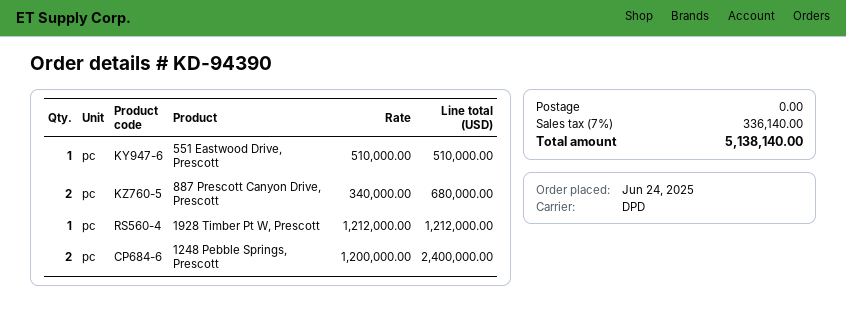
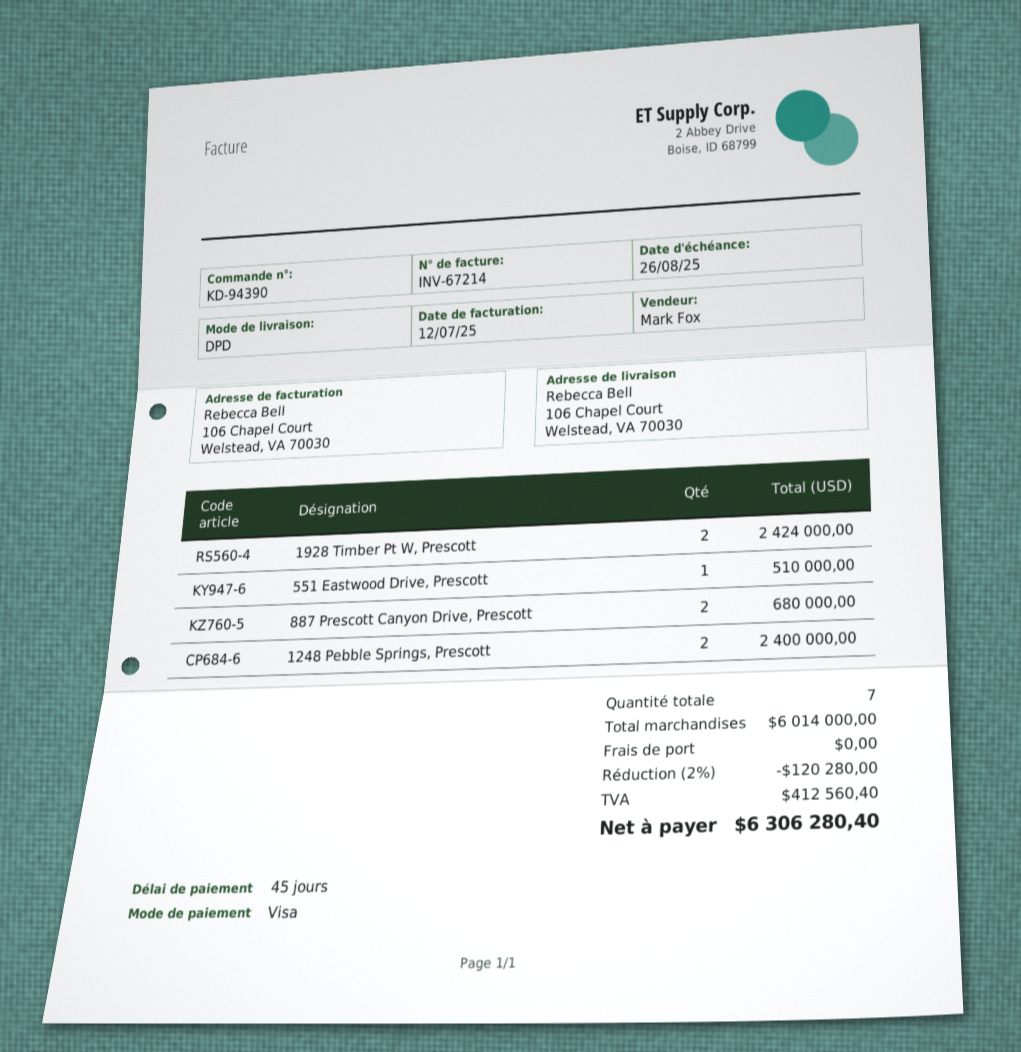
1928 Timber Pt W, Prescott: 1 for 1212000.00 -> 2 for 2424000.00
discount: none -> 2% = 120280.00
tax: 336140.00 -> 412560.40
total: 5138140.00 -> 6306280.40

